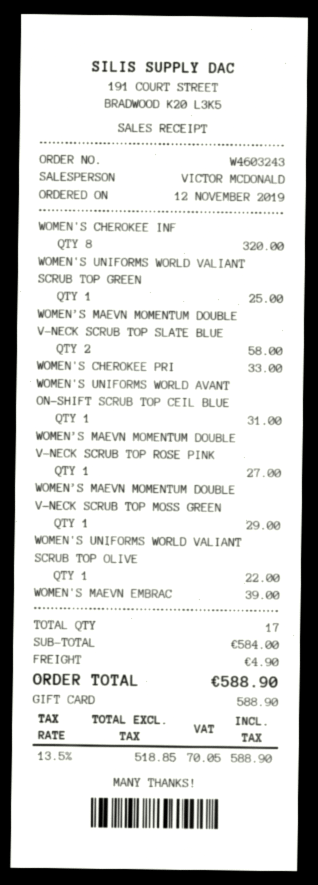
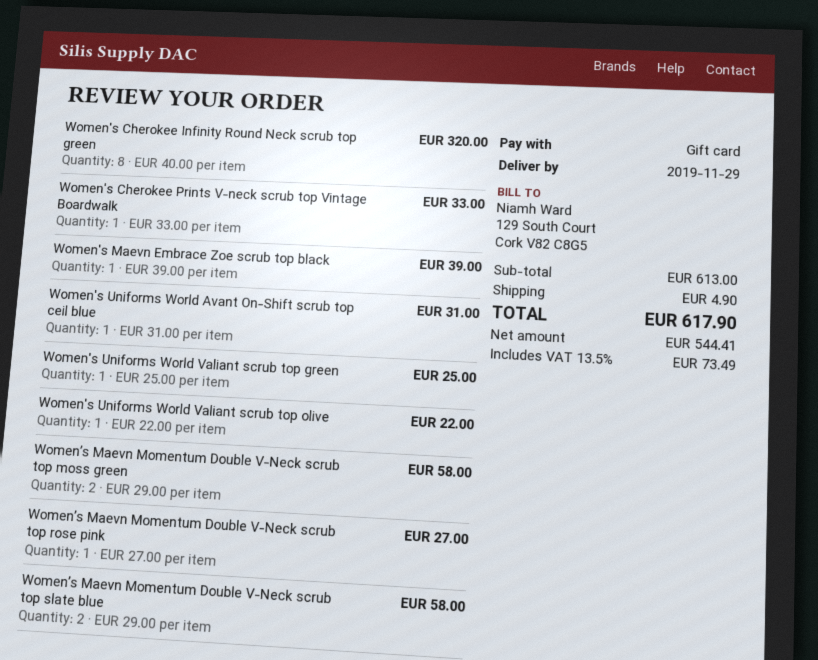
WOMEN’S MAEVN MOMENTUM DOUBLE V-NECK SCRUB TOP MOSS GREEN: 1 for 29.00 -> 2 for 58.00
subtotal: 584.00 -> 613.00
net: 518.85 -> 544.41
tax: 13.5% = 70.05 -> 13.5% = 73.49
total: 588.90 -> 617.90

